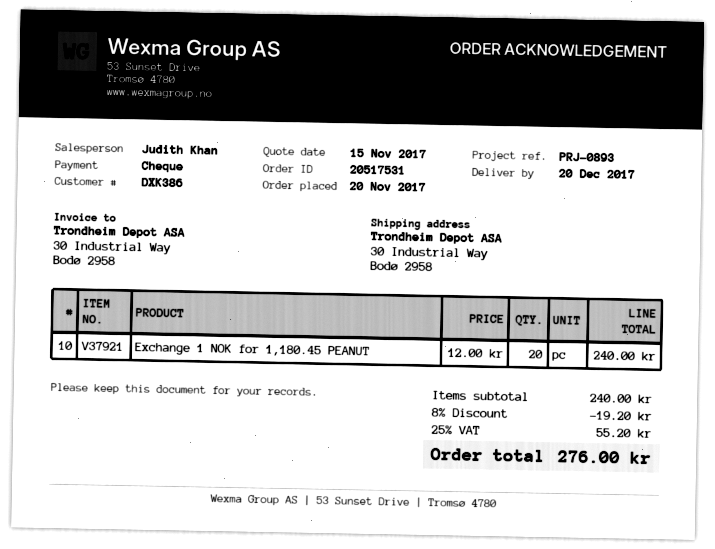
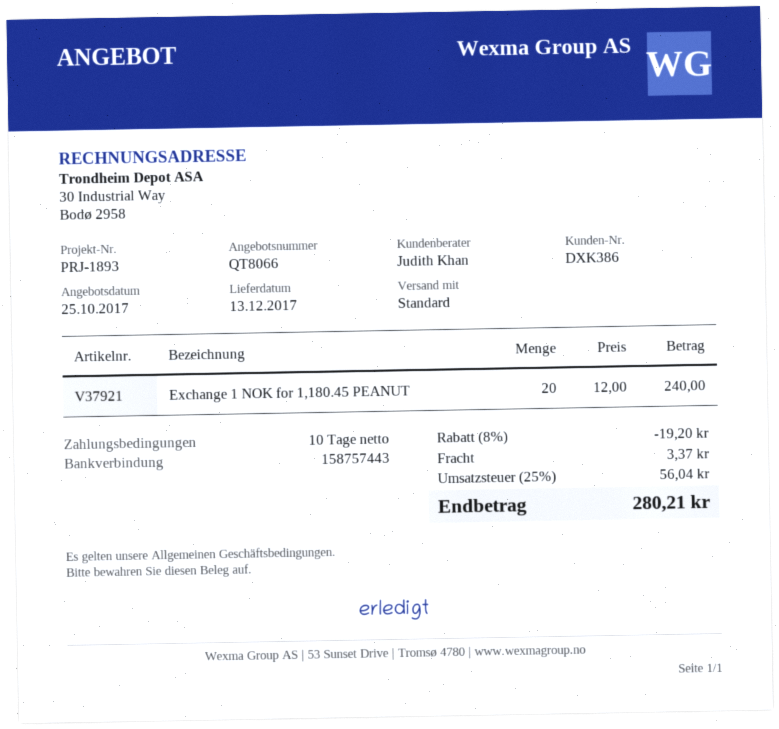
quote date: 2017-11-15 -> 2017-10-25
delivery date: 2017-12-20 -> 2017-12-13
reference: PRJ-0893 -> PRJ-1893
shipping: none -> 3.37
tax: 25% = 55.20 -> 25% = 56.04
total: 276.00 -> 280.21

